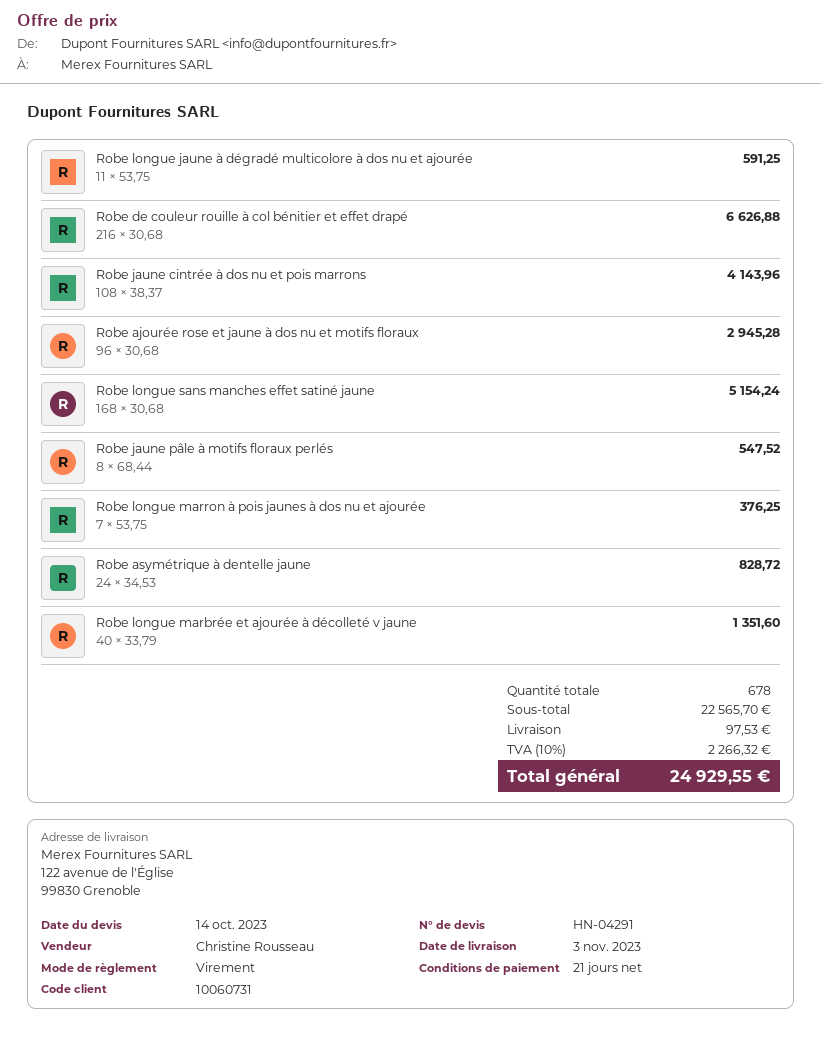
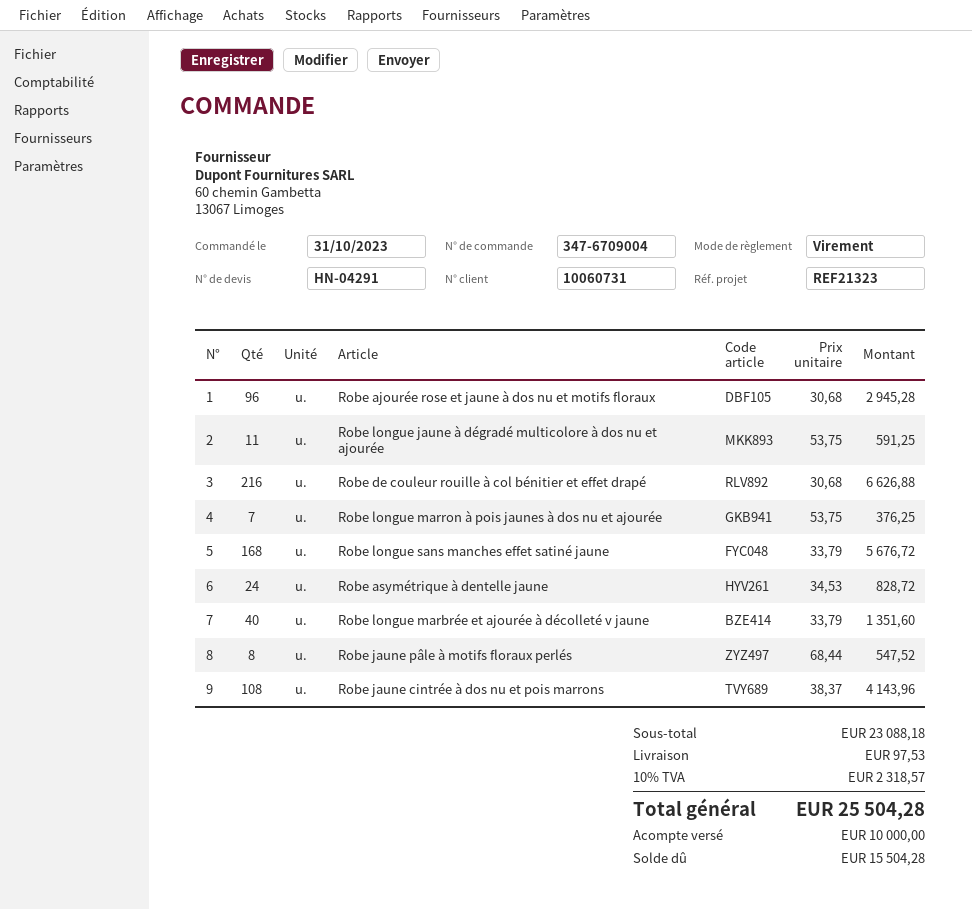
Robe longue sans manches effet satiné jaune: 168 x 30.68 = 5154.24 -> 168 x 33.79 = 5676.72
subtotal: 22565.70 -> 23088.18
tax: 10% = 2266.32 -> 10% = 2318.57
total: 24929.55 -> 25504.28

